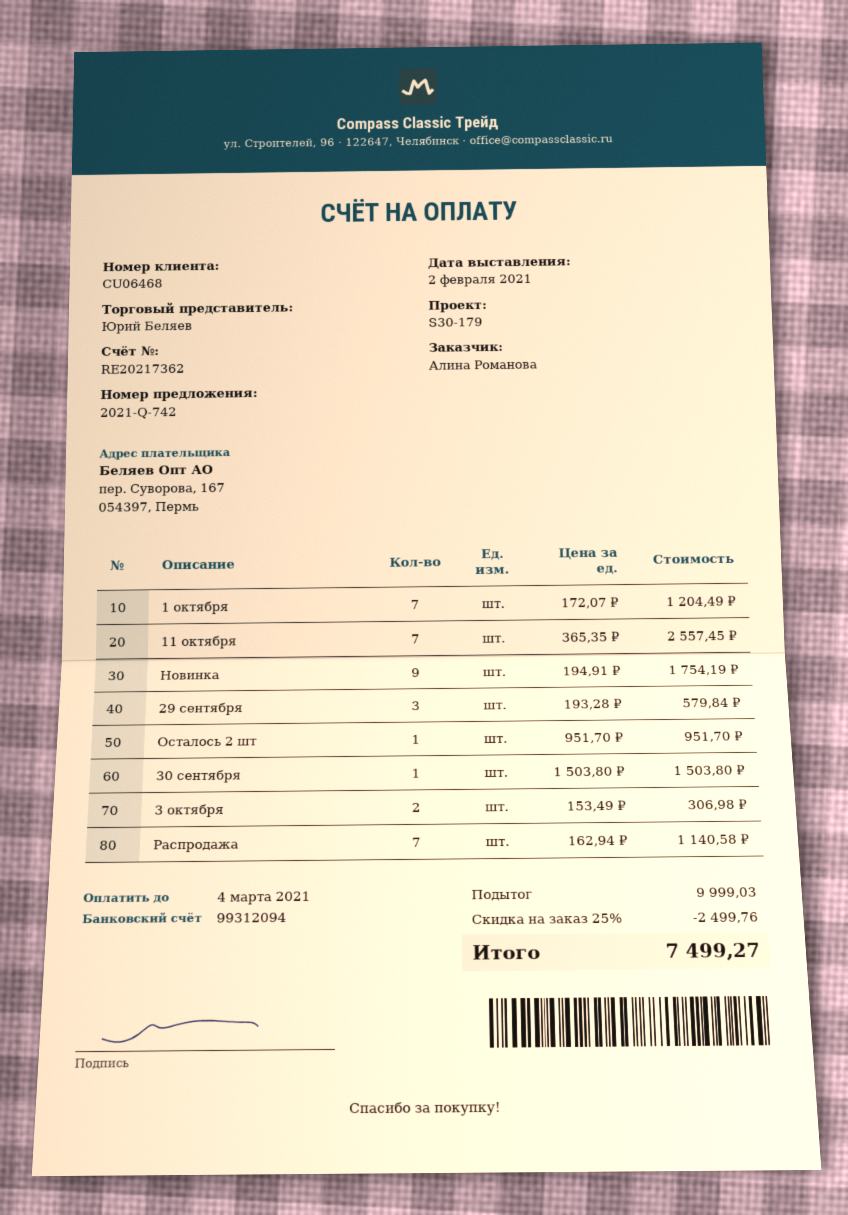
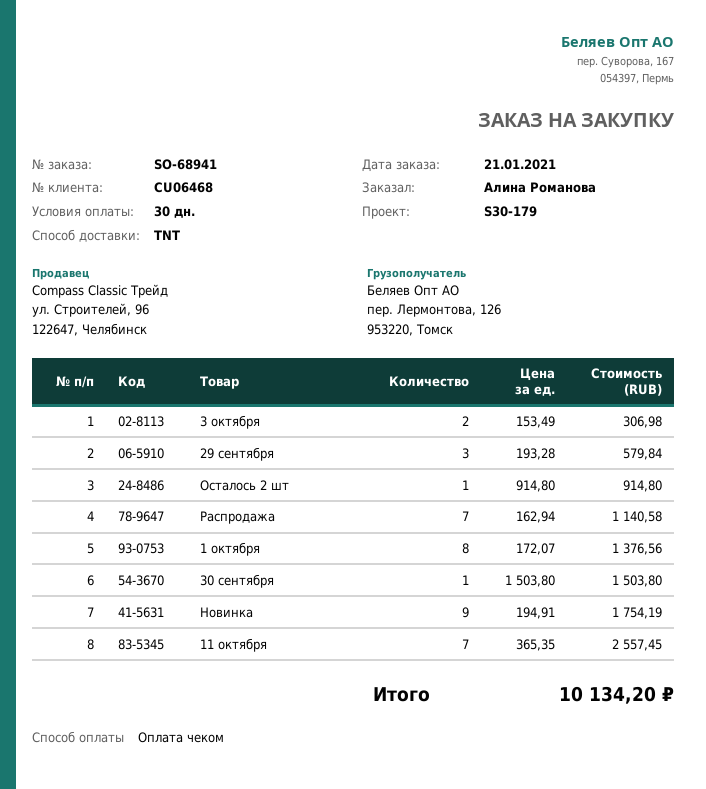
1 октября: 7 x 172.07 = 1204.49 -> 8 x 172.07 = 1376.56
Осталось 2 шт: 1 x 951.70 = 951.70 -> 1 x 914.80 = 914.80
discount: 25% = 2499.76 -> none
total: 7499.27 -> 10134.20

